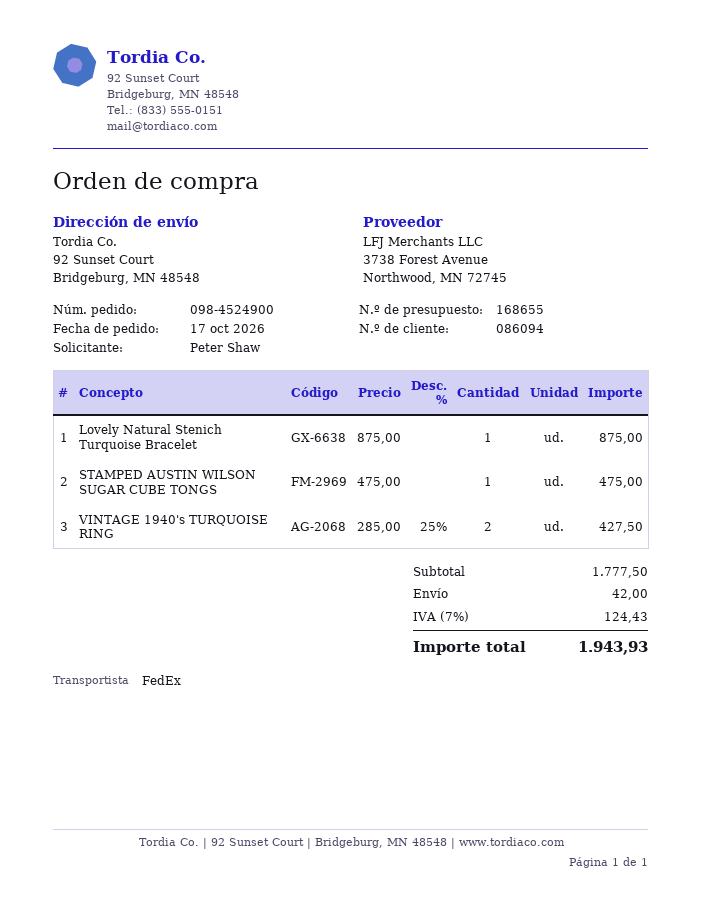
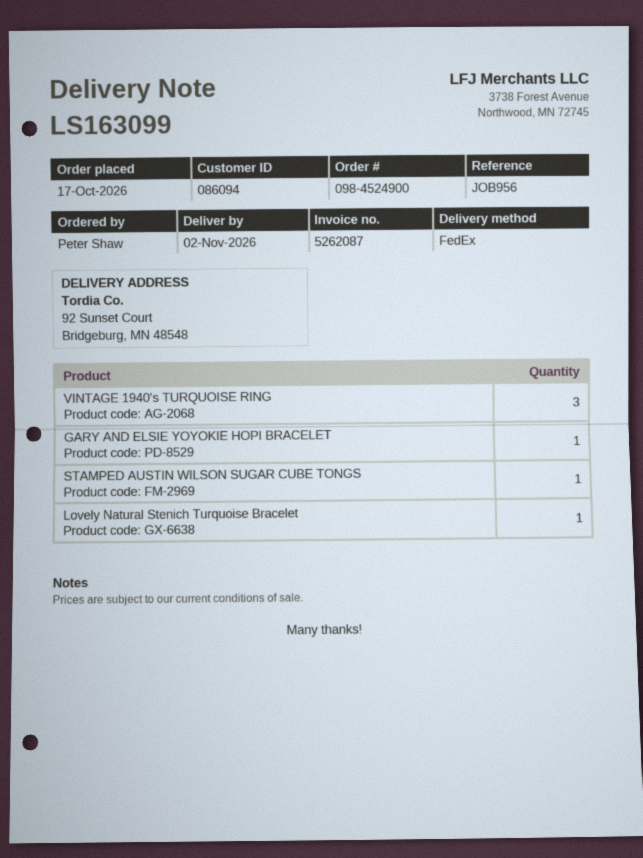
VINTAGE 1940's TURQUOISE RING: 2 -> 3
GARY AND ELSIE YOYOKIE HOPI BRACELET: none -> 1

